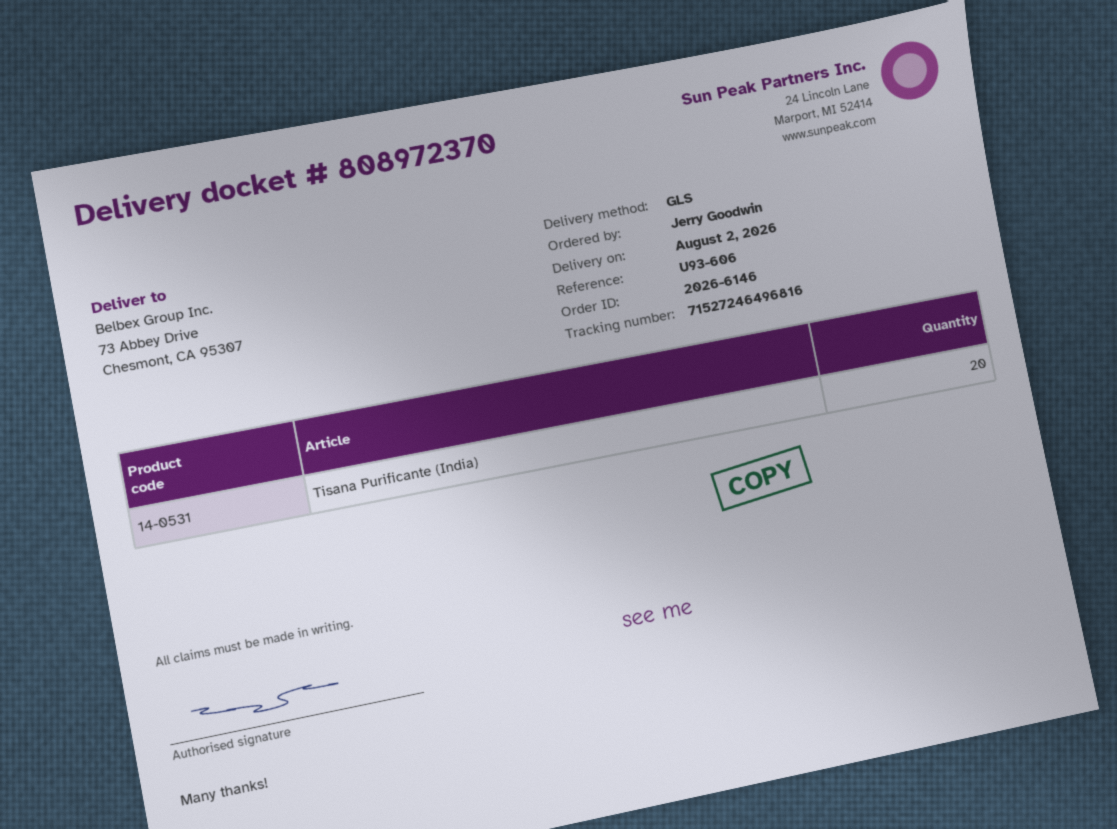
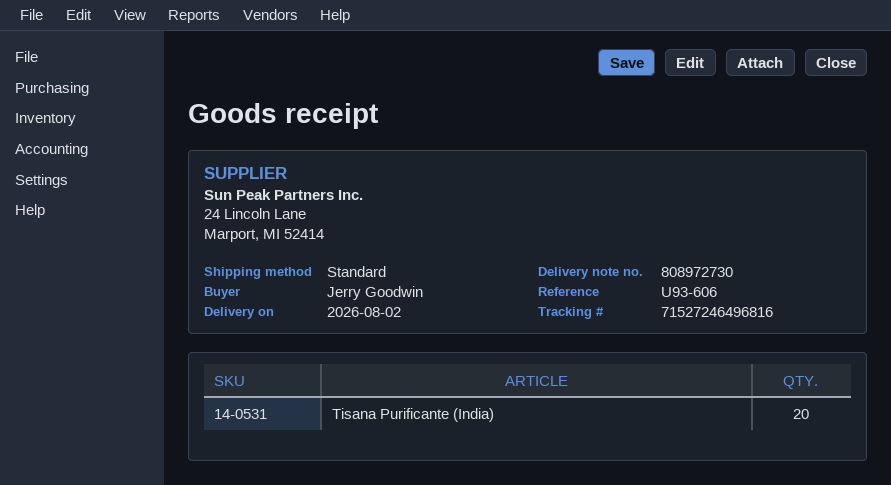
delivery note number: 808972370 -> 808972730
shipping method: GLS -> standard

